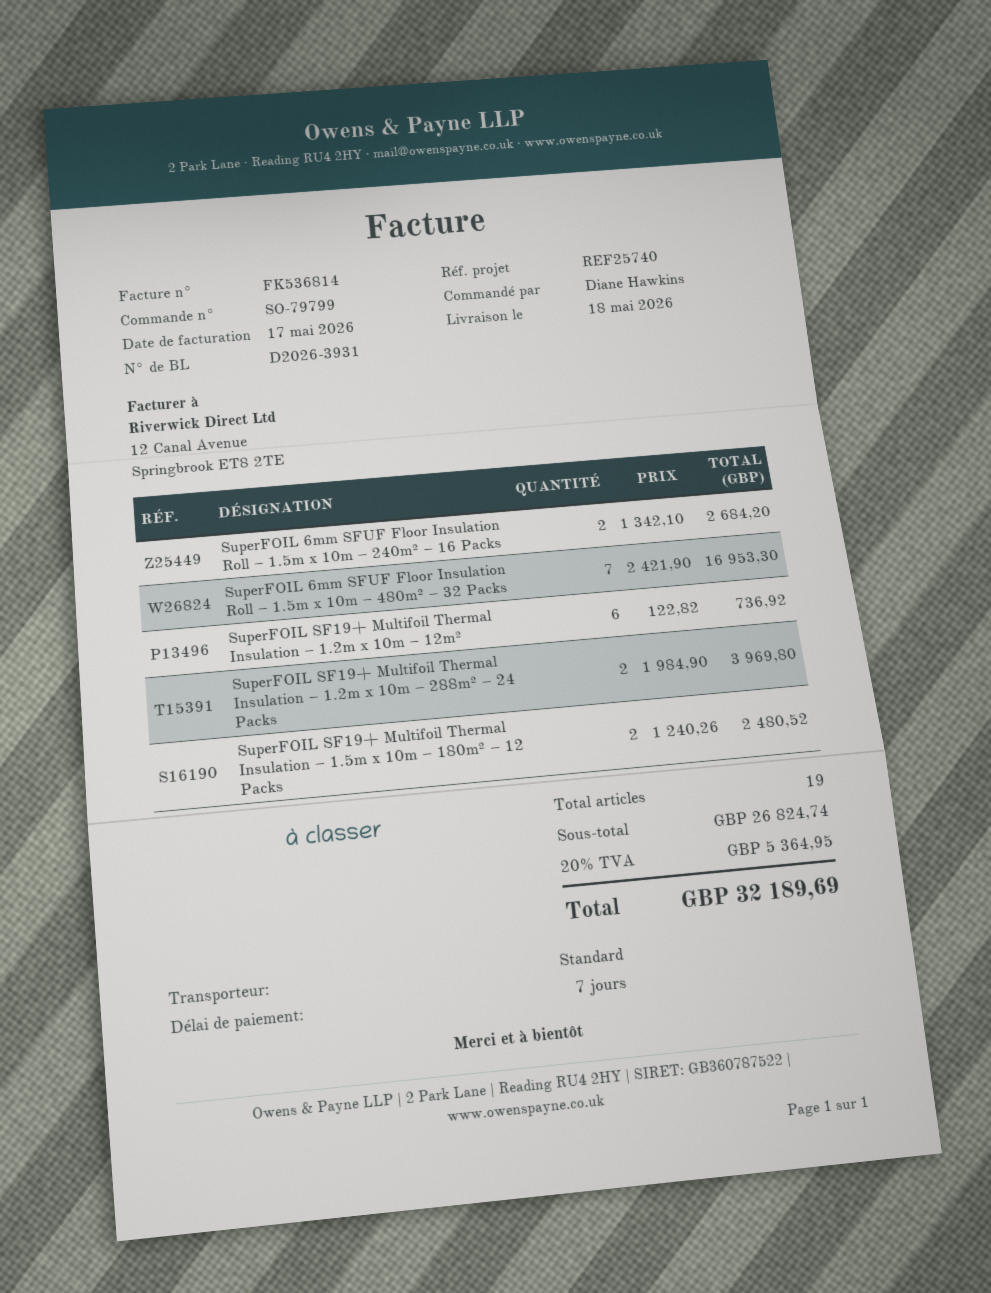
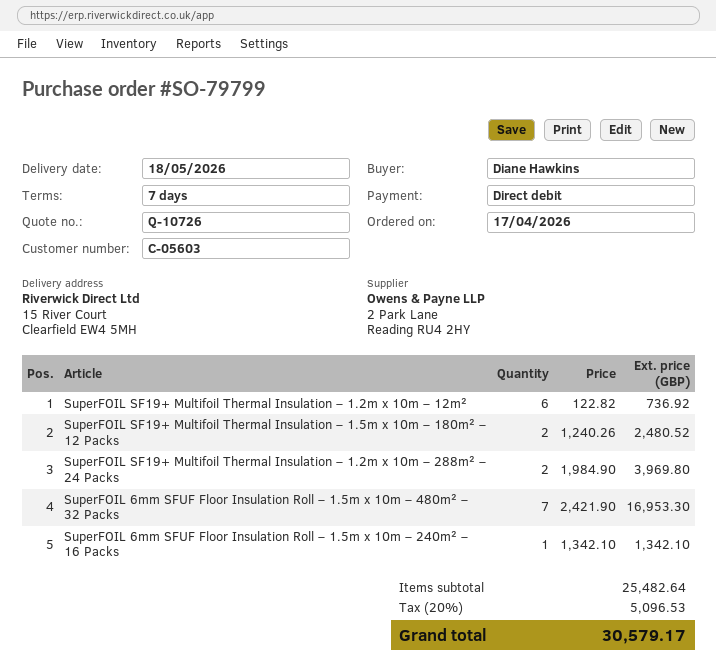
SuperFOIL 6mm SFUF Floor Insulation Roll – 1.5m x 10m – 240m² – 16 Packs: 2 x 1342.10 = 2684.20 -> 1 x 1342.10 = 1342.10
subtotal: 26824.74 -> 25482.64
tax: 20% = 5364.95 -> 20% = 5096.53
total: 32189.69 -> 30579.17

